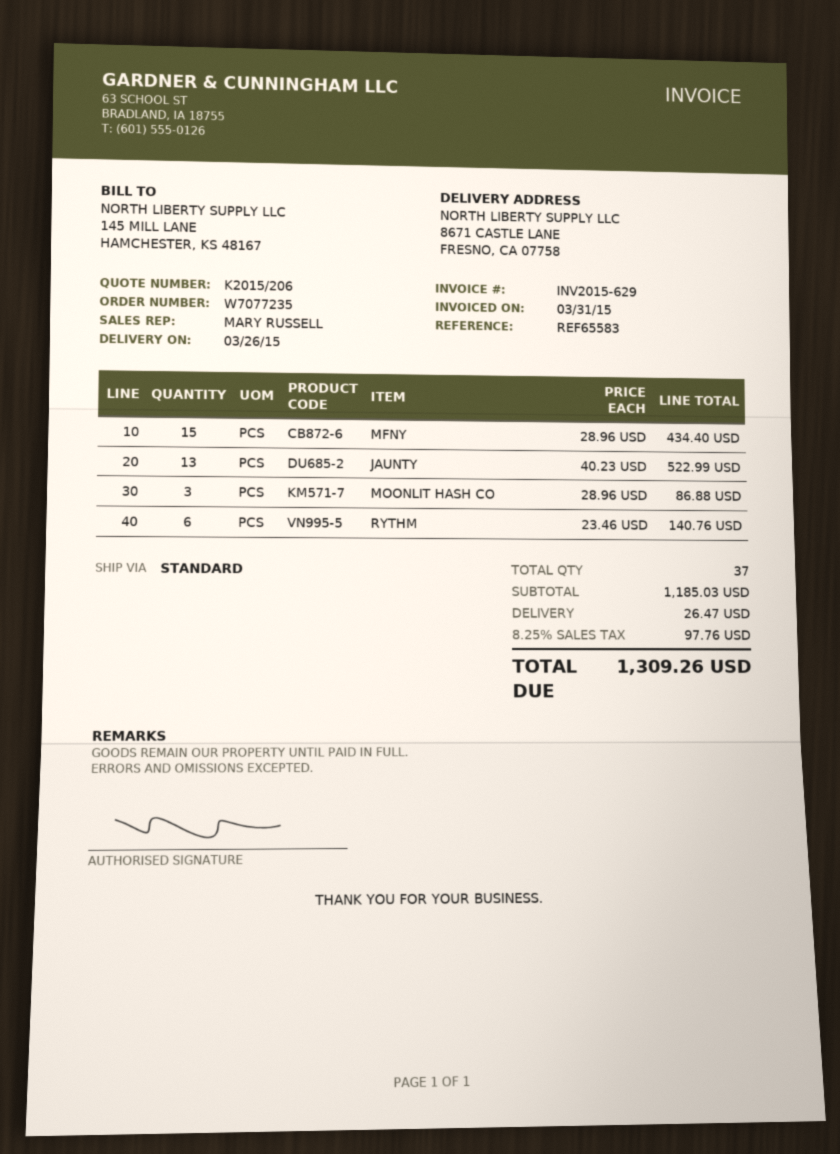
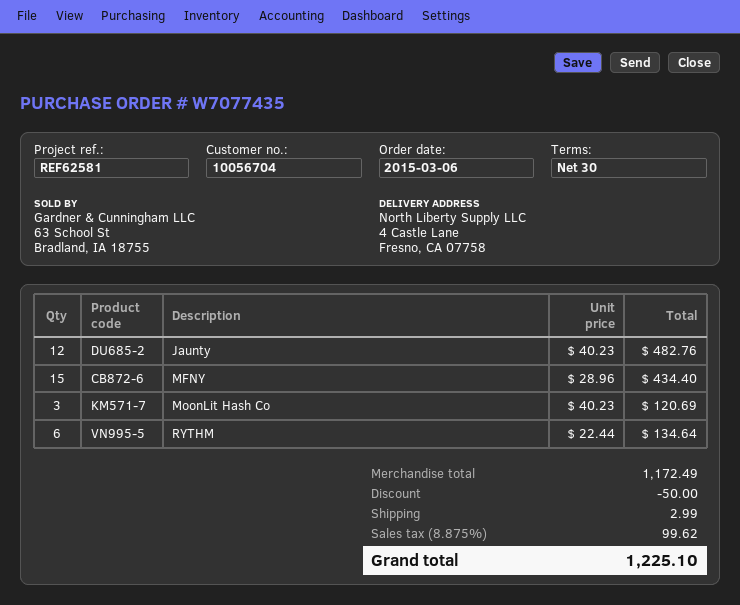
order number: W7077235 -> W7077435
reference: REF65583 -> REF62581
ship to: 8671 CASTLE LANE, FRESNO, CA 07758 -> 4 Castle Lane, Fresno, CA 07758
JAUNTY: 13 x 40.23 = 522.99 -> 12 x 40.23 = 482.76
MOONLIT HASH CO: 3 x 28.96 = 86.88 -> 3 x 40.23 = 120.69
RYTHM: 6 x 23.46 = 140.76 -> 6 x 22.44 = 134.64
subtotal: 1185.03 -> 1172.49
discount: none -> 50.00
shipping: 26.47 -> 2.99
tax: 8.25% = 97.76 -> 8.875% = 99.62
total: 1309.26 -> 1225.10

